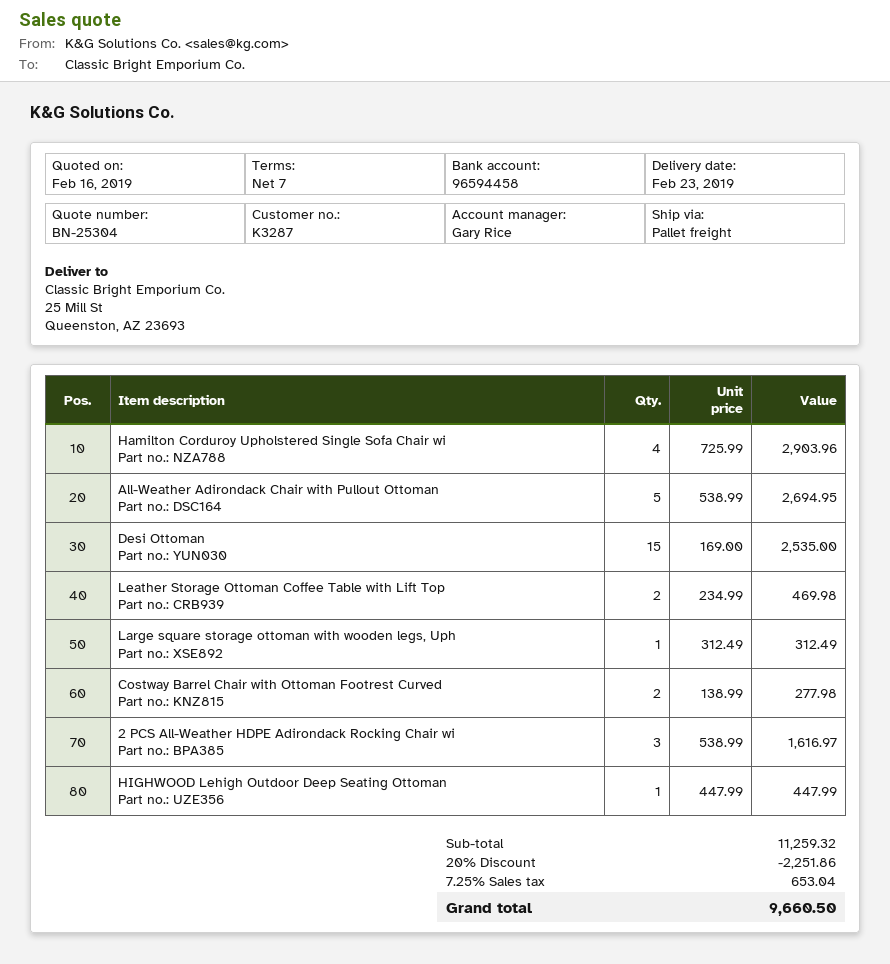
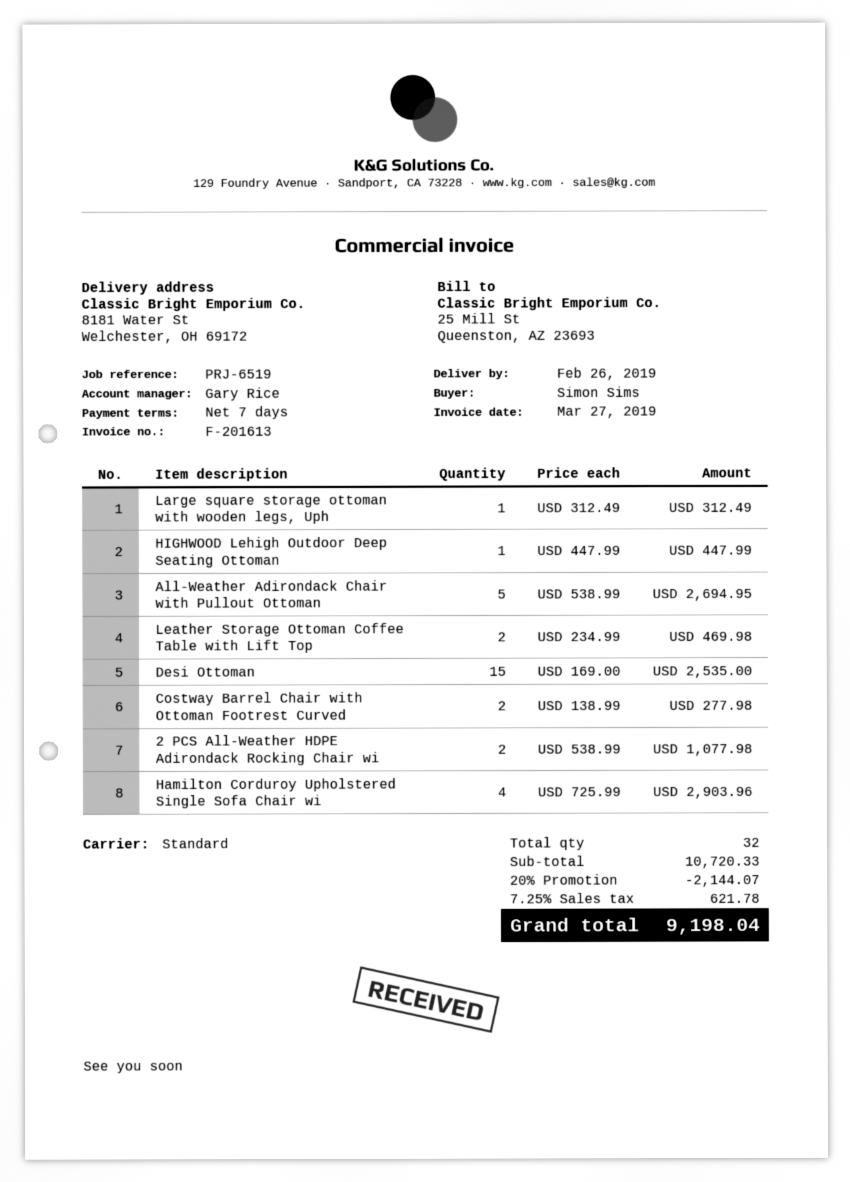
delivery date: 2019-02-23 -> 2019-02-26
shipping method: pallet freight -> standard
ship to: 25 Mill St, Queenston, AZ 23693 -> 8181 Water St, Welchester, OH 69172
2 PCS All-Weather HDPE Adirondack Rocking Chair wi: 3 x 538.99 = 1616.97 -> 2 x 538.99 = 1077.98
subtotal: 11259.32 -> 10720.33
discount: 20% = 2251.86 -> 20% = 2144.07
tax: 7.25% = 653.04 -> 7.25% = 621.78
total: 9660.50 -> 9198.04

